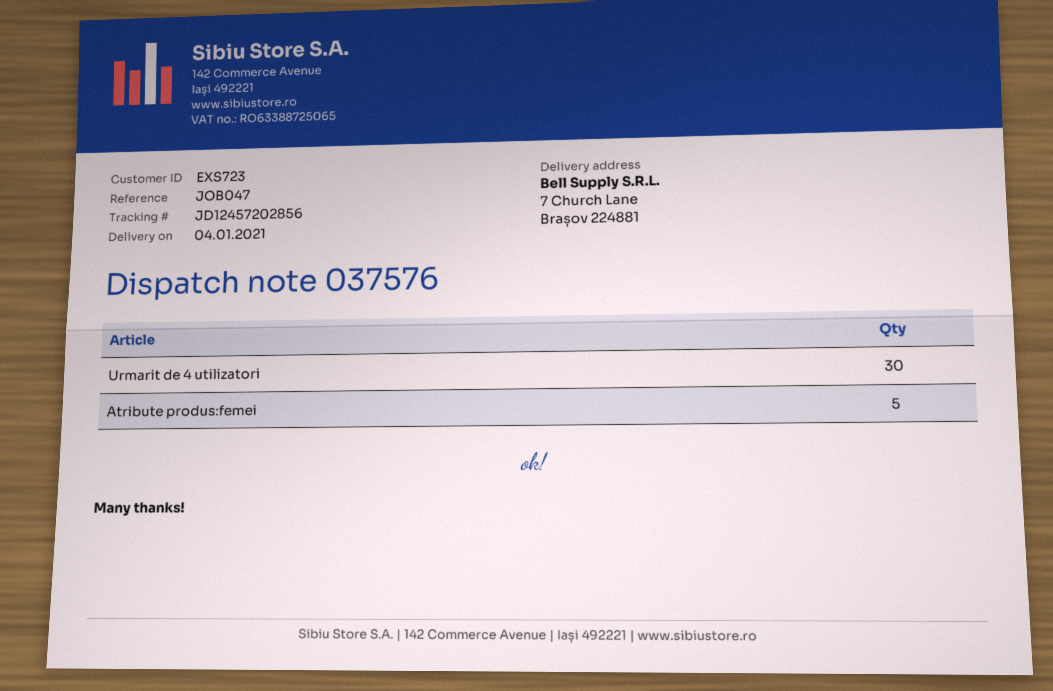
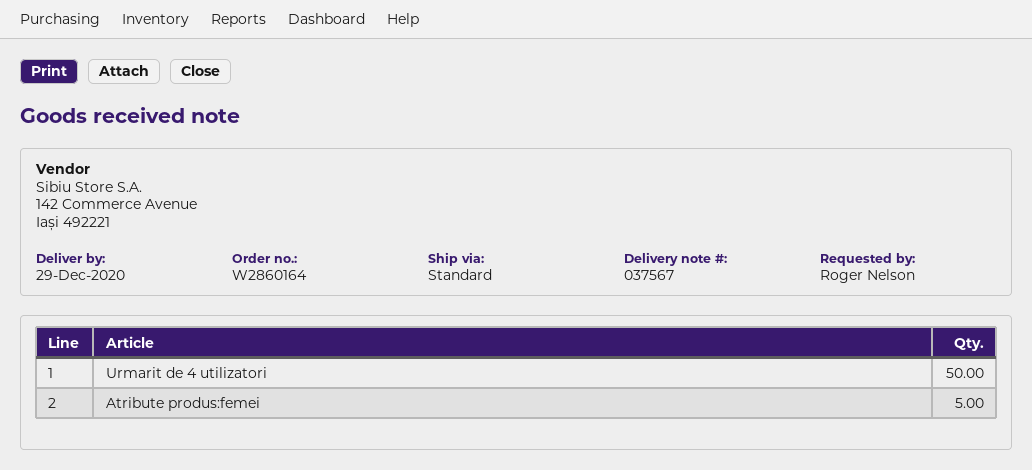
delivery note number: 037576 -> 037567
delivery date: 2021-01-04 -> 2020-12-29
Urmarit de 4 utilizatori: 30 -> 50

